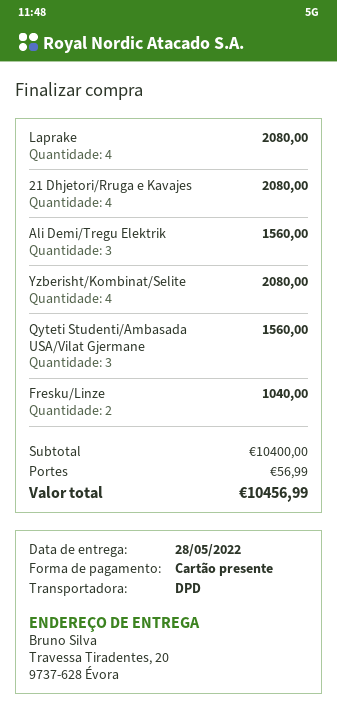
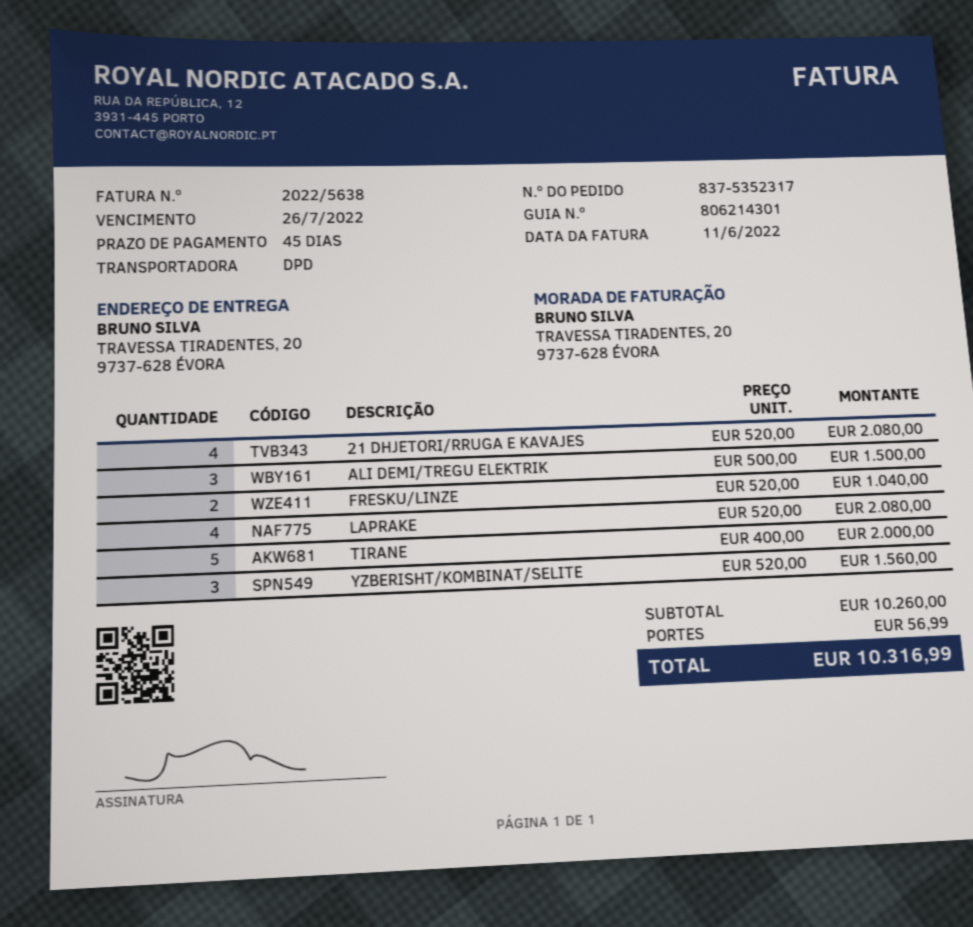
Ali Demi/Tregu Elektrik: 3 for 1560.00 -> 3 for 1500.00
Yzberisht/Kombinat/Selite: 4 for 2080.00 -> 3 for 1560.00
Qyteti Studenti/Ambasada USA/Vilat Gjermane: 3 for 1560.00 -> none
TIRANE: none -> 5 for 2000.00
subtotal: 10400.00 -> 10260.00
total: 10456.99 -> 10316.99

